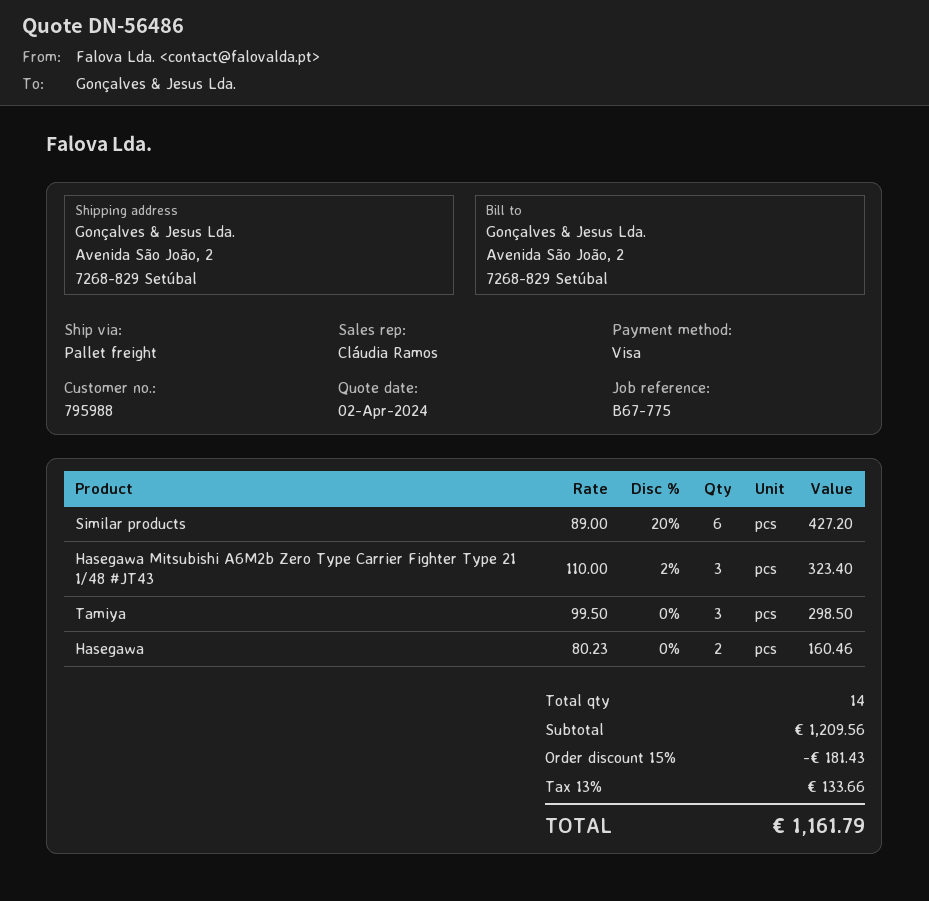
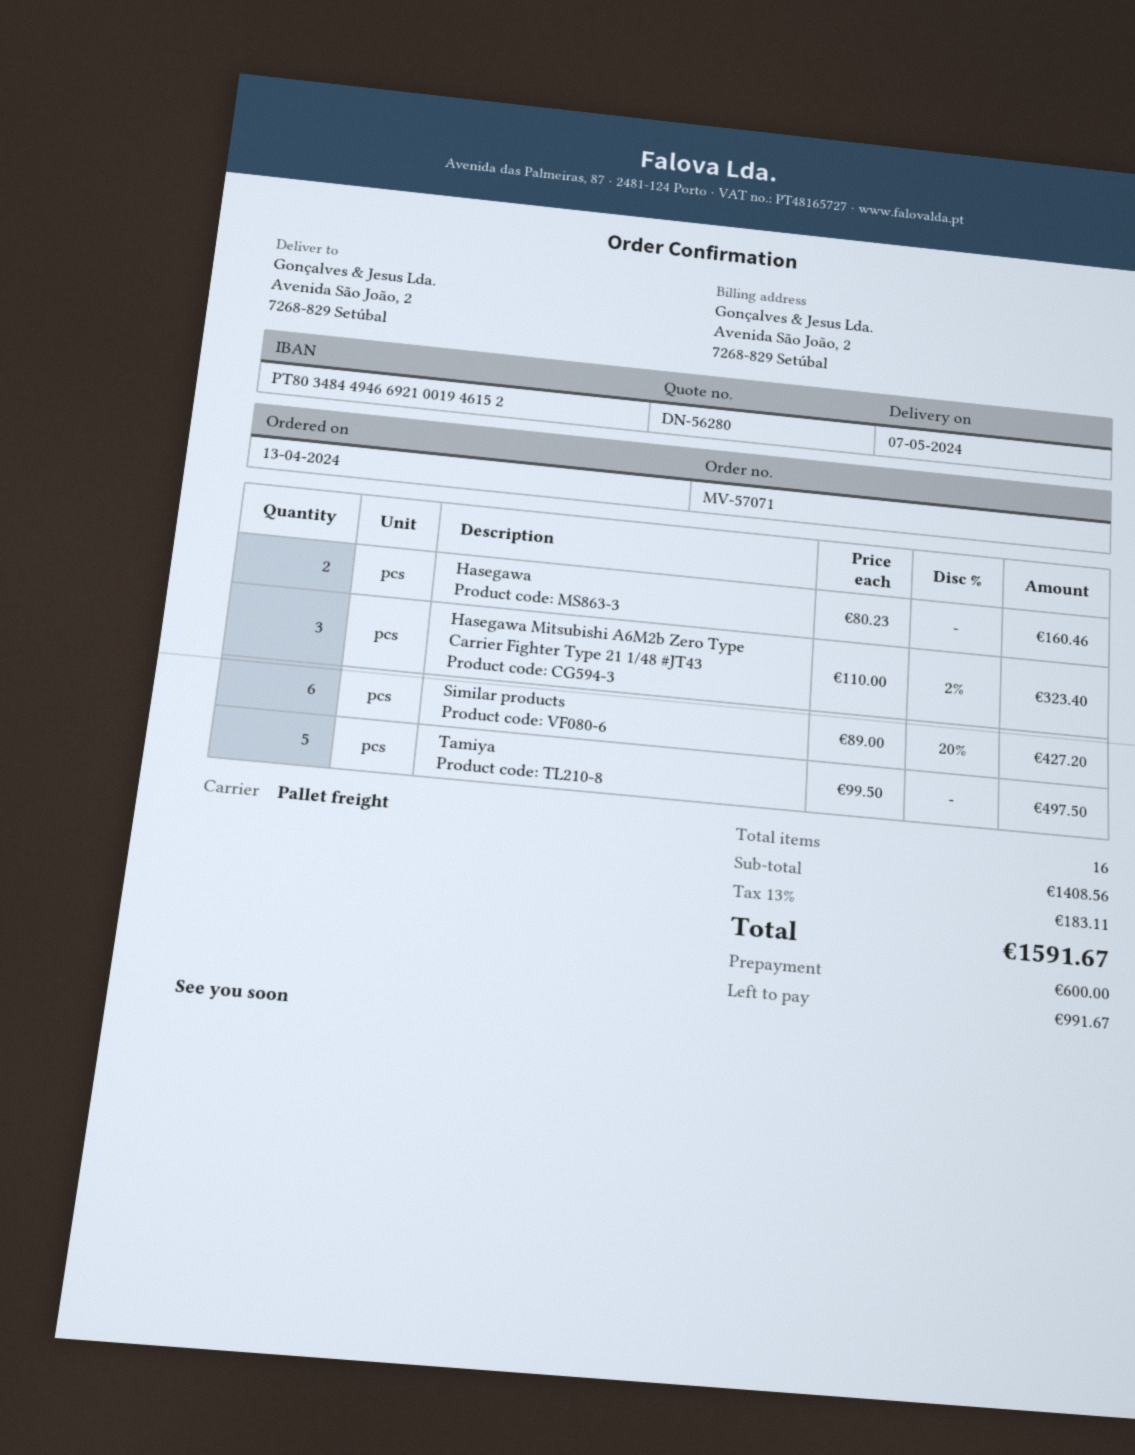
quote number: DN-56486 -> DN-56280
Tamiya: 3 x 99.50 = 298.50 -> 5 x 99.50 = 497.50
total quantity: 14 -> 16
subtotal: 1209.56 -> 1408.56
discount: 15% = 181.43 -> none
tax: 13% = 133.66 -> 13% = 183.11
total: 1161.79 -> 1591.67

